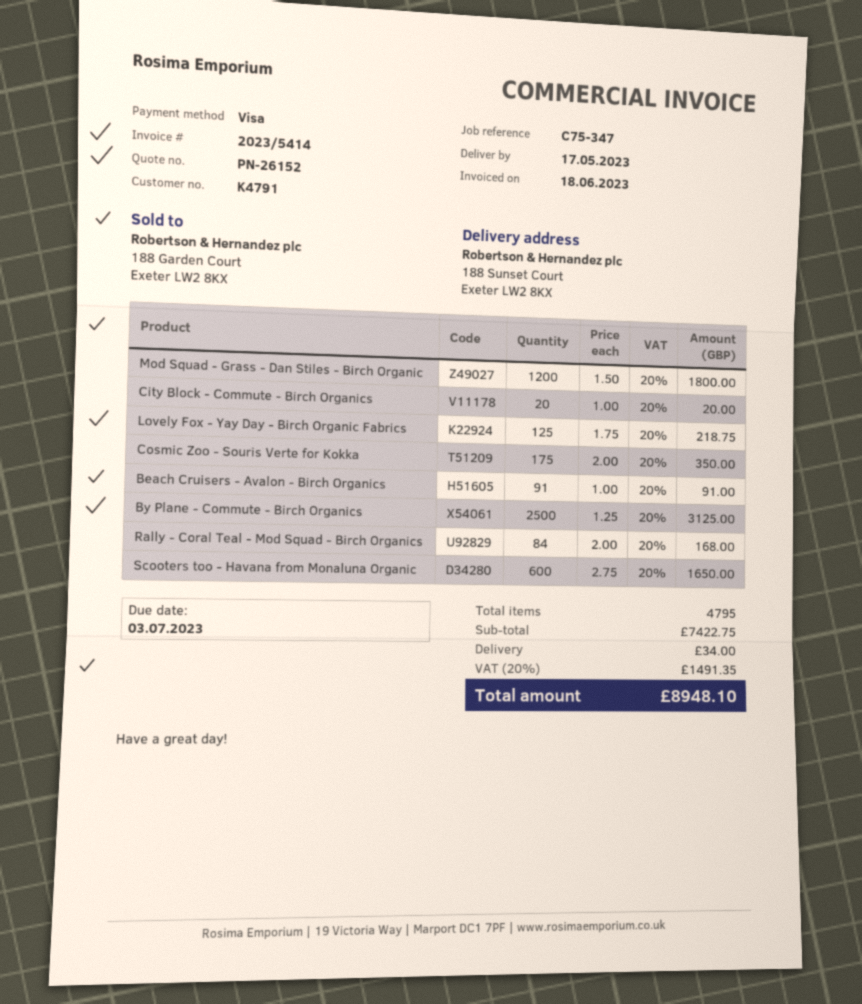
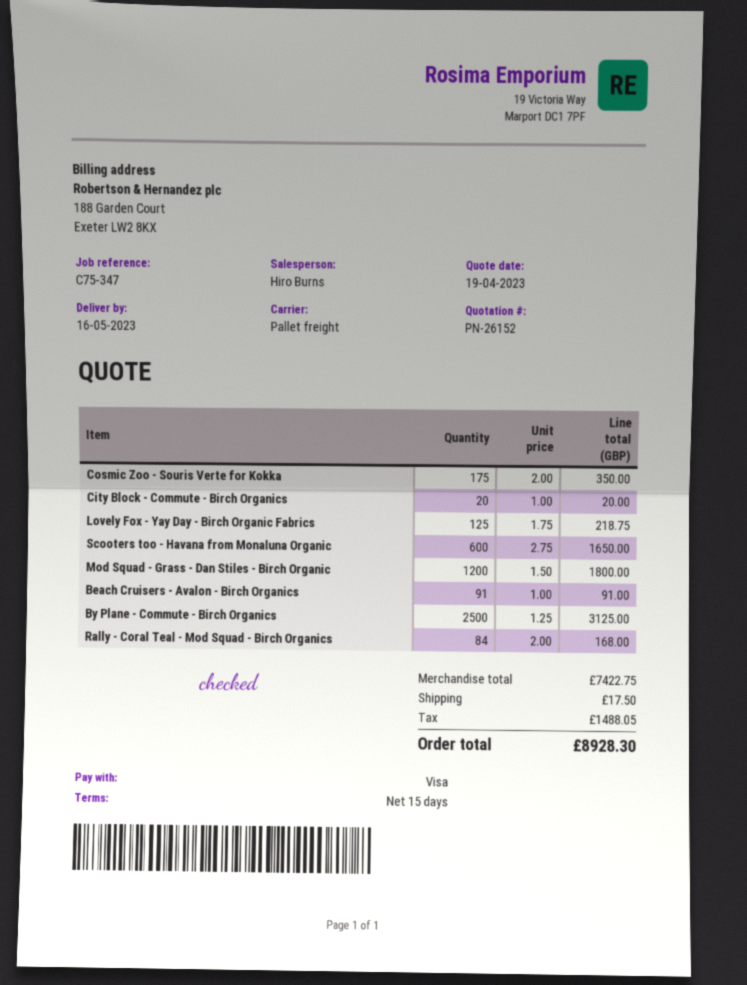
delivery date: 2023-05-17 -> 2023-05-16
shipping: 34.00 -> 17.50
tax: 1491.35 -> 1488.05
total: 8948.10 -> 8928.30

